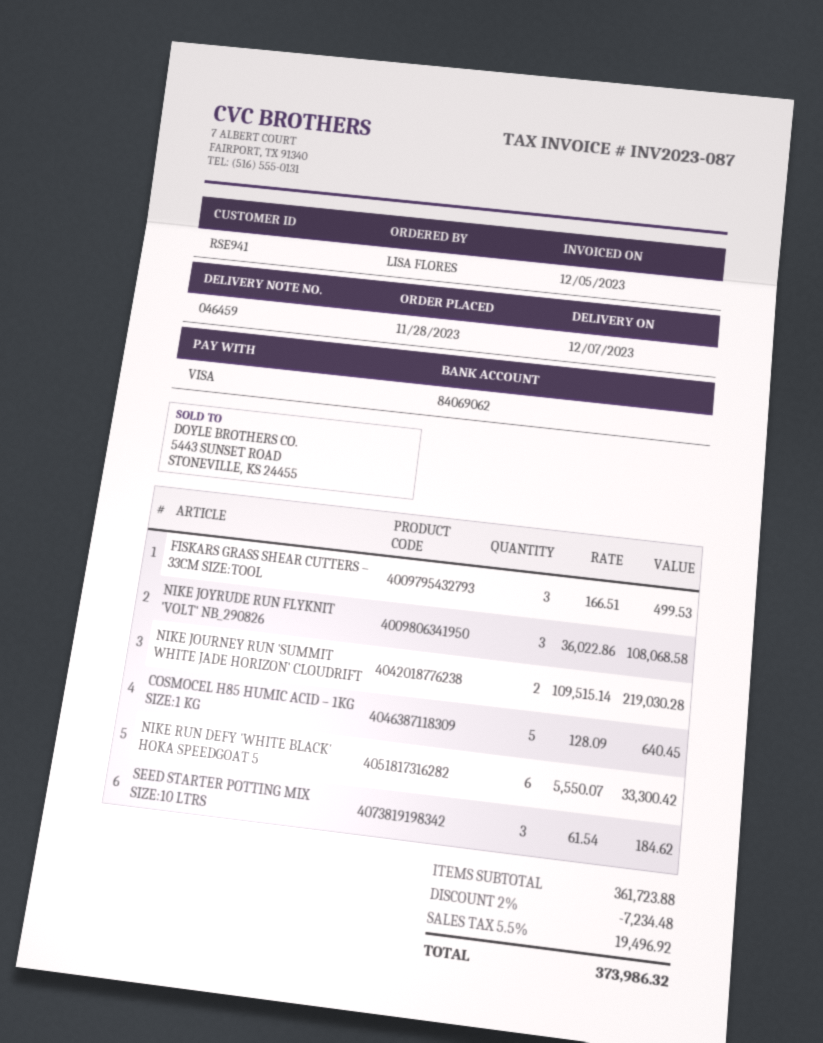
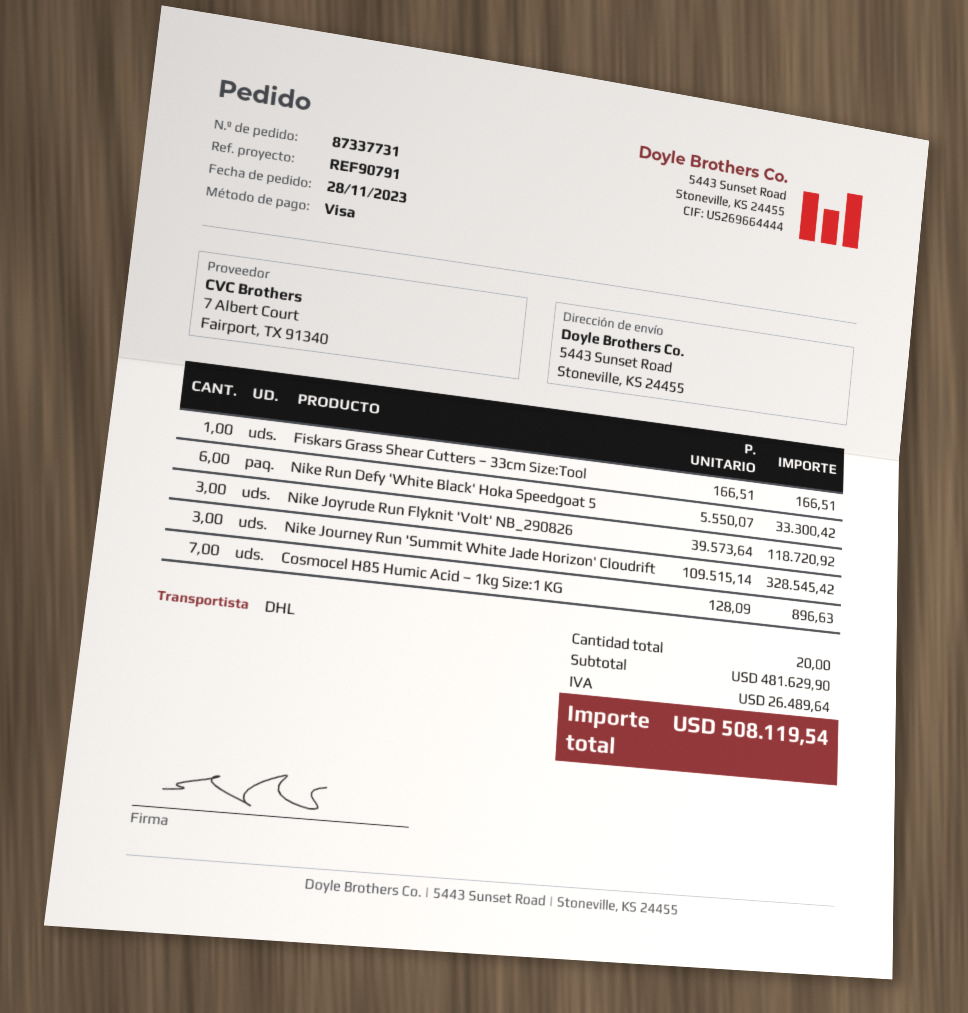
FISKARS GRASS SHEAR CUTTERS – 33CM SIZE:TOOL: 3 x 166.51 = 499.53 -> 1 x 166.51 = 166.51
NIKE JOYRUDE RUN FLYKNIT 'VOLT' NB_290826: 3 x 36022.86 = 108068.58 -> 3 x 39573.64 = 118720.92
NIKE JOURNEY RUN 'SUMMIT WHITE JADE HORIZON' CLOUDRIFT: 2 x 109515.14 = 219030.28 -> 3 x 109515.14 = 328545.42
COSMOCEL H85 HUMIC ACID – 1KG SIZE:1 KG: 5 x 128.09 = 640.45 -> 7 x 128.09 = 896.63
SEED STARTER POTTING MIX SIZE:10 LTRS: 3 x 61.54 = 184.62 -> none
subtotal: 361723.88 -> 481629.90
discount: 2% = 7234.48 -> none
tax: 19496.92 -> 26489.64
total: 373986.32 -> 508119.54

